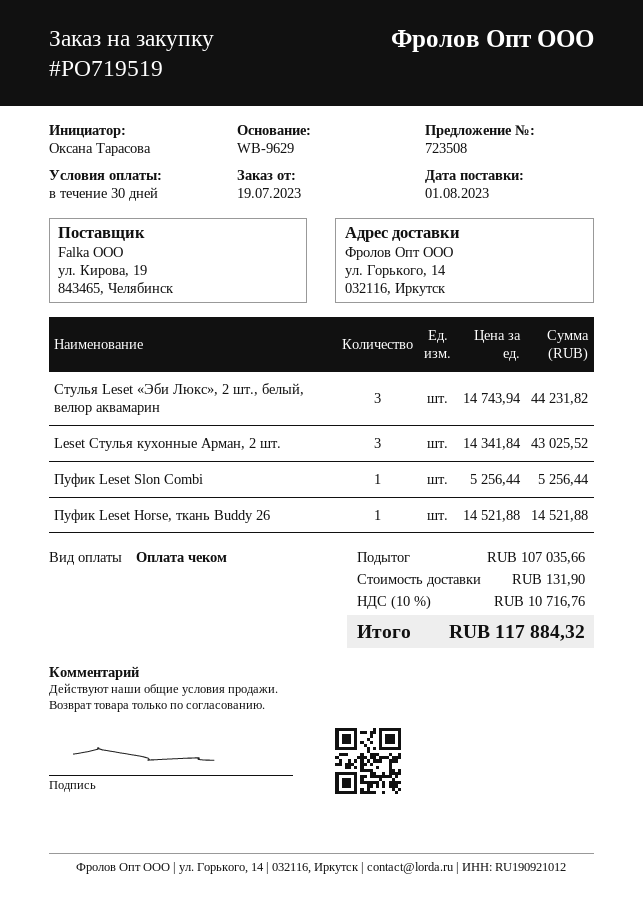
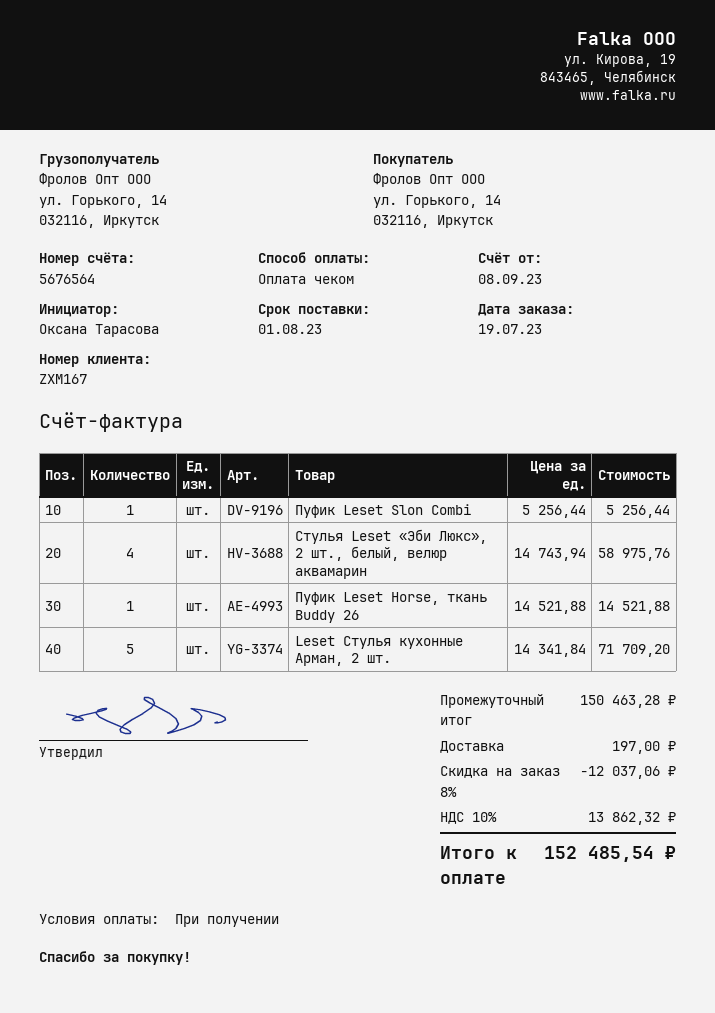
payment terms: 30 days -> on receipt
Стулья Leset «Эби Люкс», 2 шт., белый, велюр аквамарин: 3 x 14743.94 = 44231.82 -> 4 x 14743.94 = 58975.76
Leset Стулья кухонные Арман, 2 шт.: 3 x 14341.84 = 43025.52 -> 5 x 14341.84 = 71709.20
subtotal: 107035.66 -> 150463.28
discount: none -> 8% = 12037.06
shipping: 131.90 -> 197.00
tax: 10% = 10716.76 -> 10% = 13862.32
total: 117884.32 -> 152485.54

